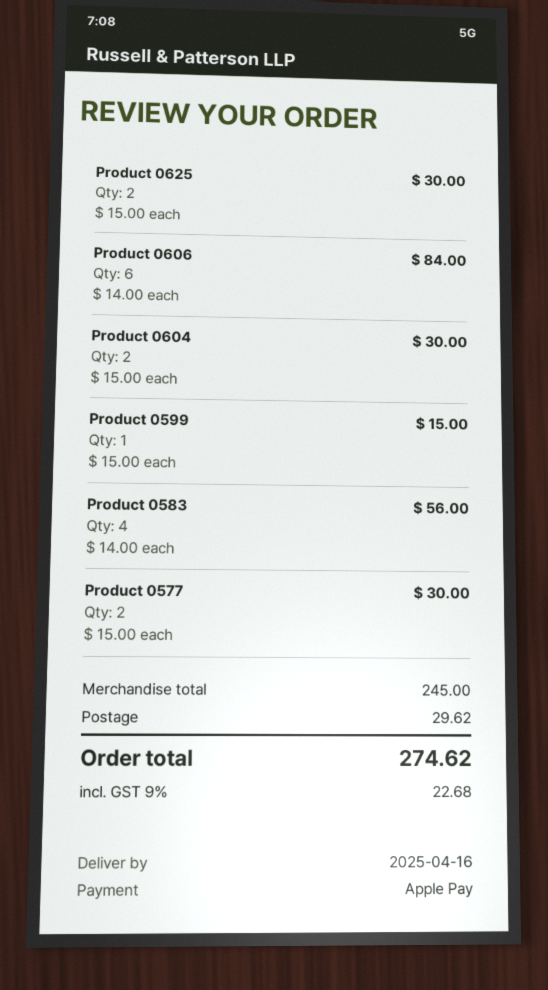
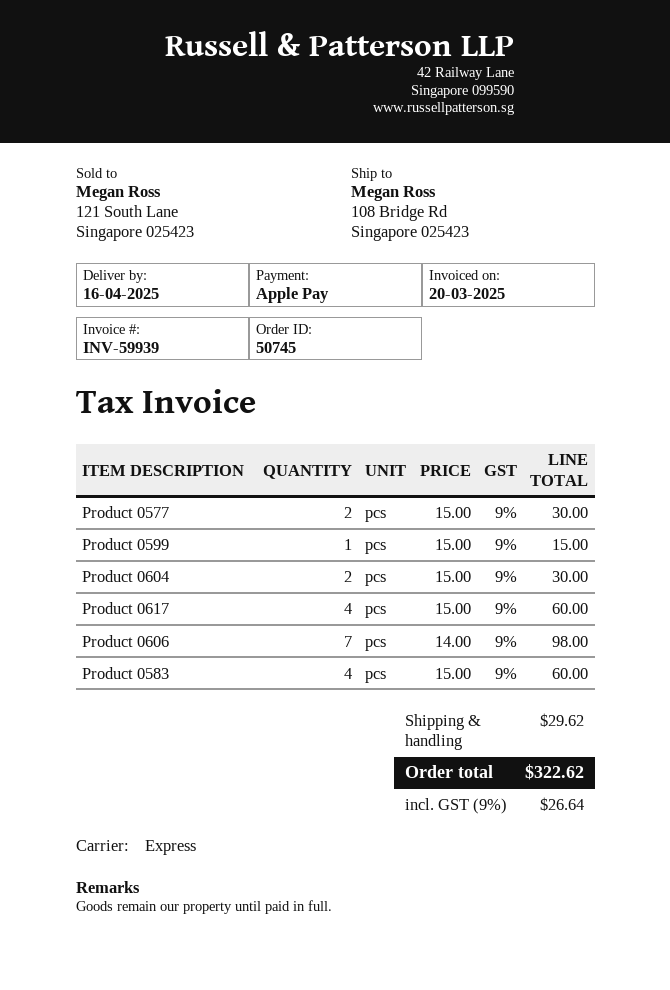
Product 0625: 2 x 15.00 = 30.00 -> none
Product 0606: 6 x 14.00 = 84.00 -> 7 x 14.00 = 98.00
Product 0583: 4 x 14.00 = 56.00 -> 4 x 15.00 = 60.00
Product 0617: none -> 4 x 15.00 = 60.00
tax: 9% = 22.68 -> 9% = 26.64
total: 274.62 -> 322.62

